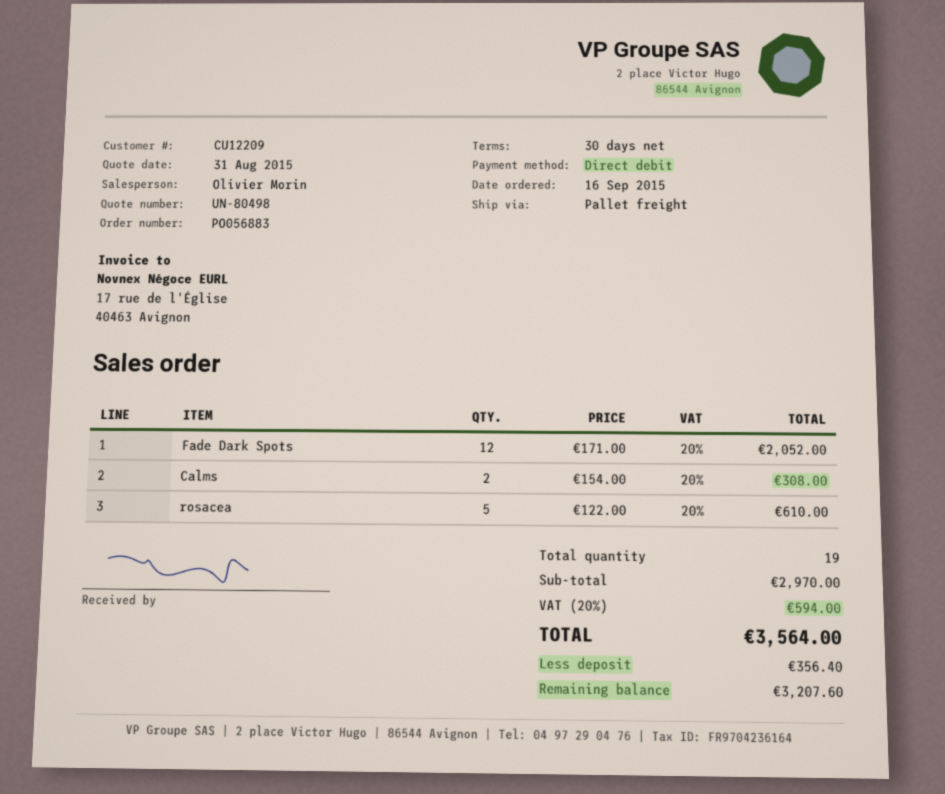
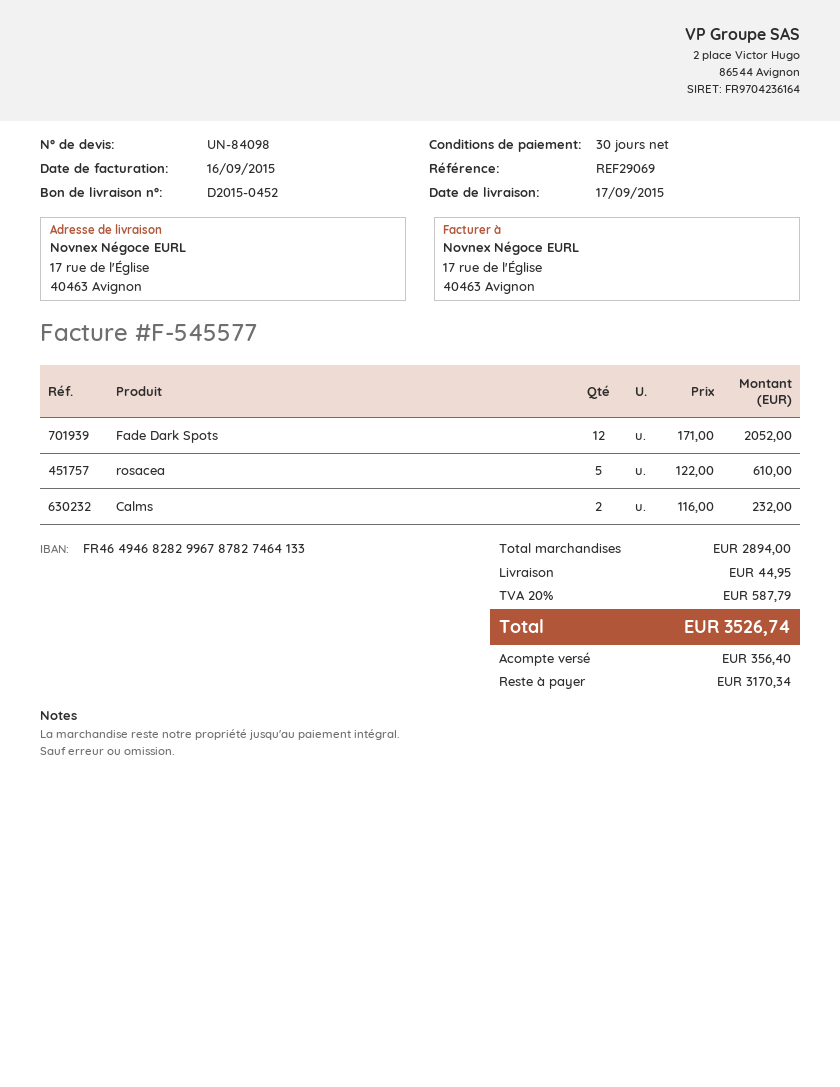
quote number: UN-80498 -> UN-84098
Calms: 2 x 154.00 = 308.00 -> 2 x 116.00 = 232.00
subtotal: 2970.00 -> 2894.00
shipping: none -> 44.95
tax: 20% = 594.00 -> 20% = 587.79
total: 3564.00 -> 3526.74
balance: 3207.60 -> 3170.34

